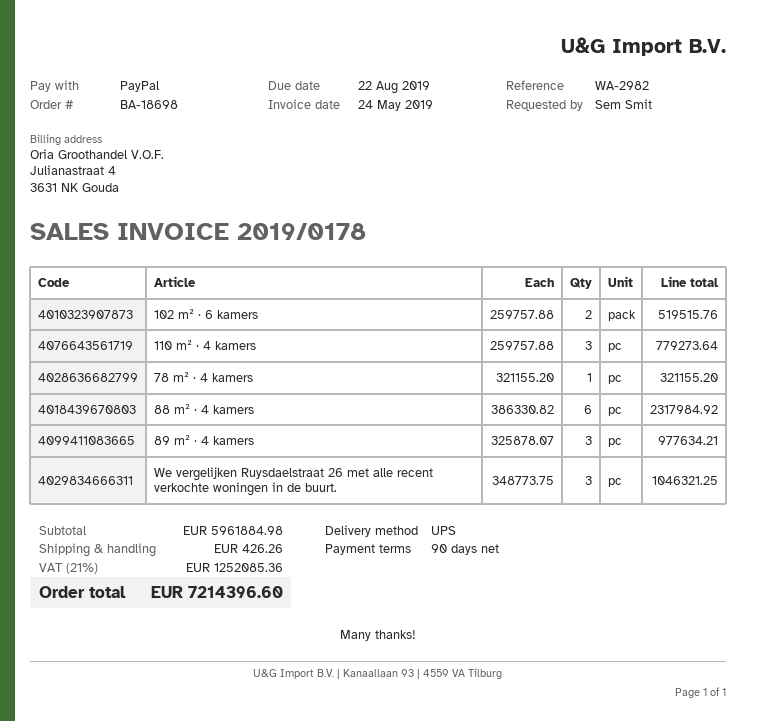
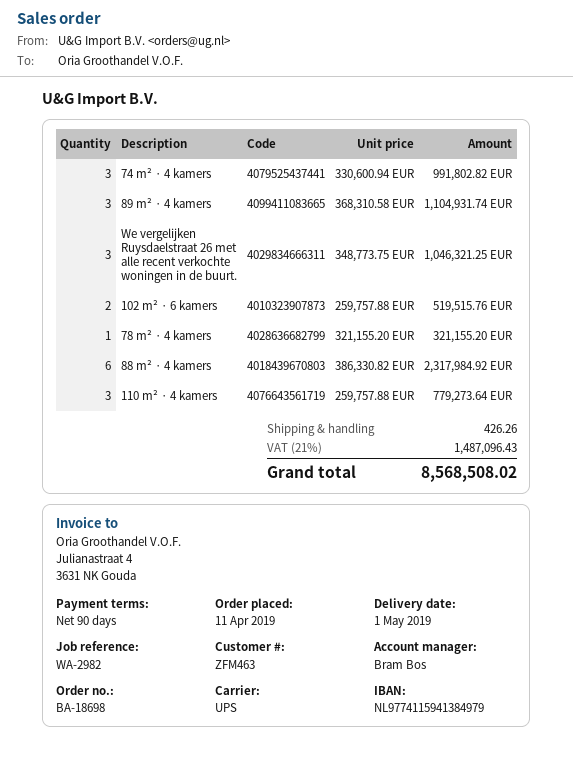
89 m² · 4 kamers: 3 x 325878.07 = 977634.21 -> 3 x 368310.58 = 1104931.74
74 m² · 4 kamers: none -> 3 x 330600.94 = 991802.82
tax: 21% = 1252085.36 -> 21% = 1487096.43
total: 7214396.60 -> 8568508.02

